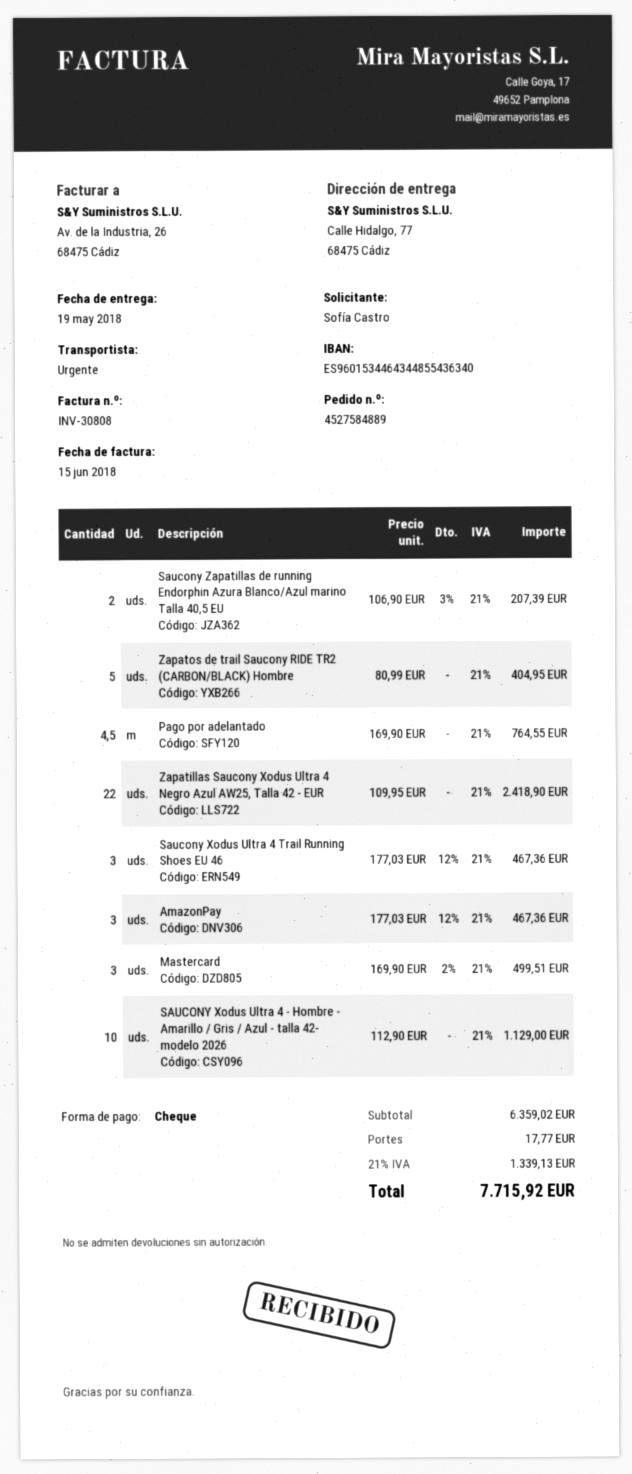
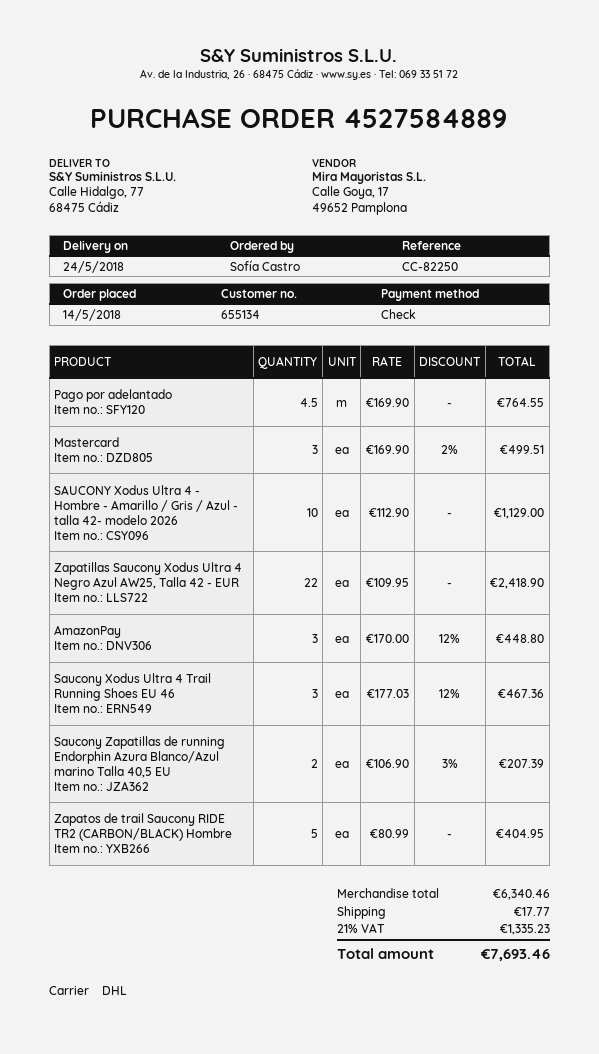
delivery date: 2018-05-19 -> 2018-05-24
shipping method: express -> DHL
AmazonPay: 3 x 177.03 - 12% = 467.36 -> 3 x 170.00 - 12% = 448.80
subtotal: 6359.02 -> 6340.46
tax: 21% = 1339.13 -> 21% = 1335.23
total: 7715.92 -> 7693.46

